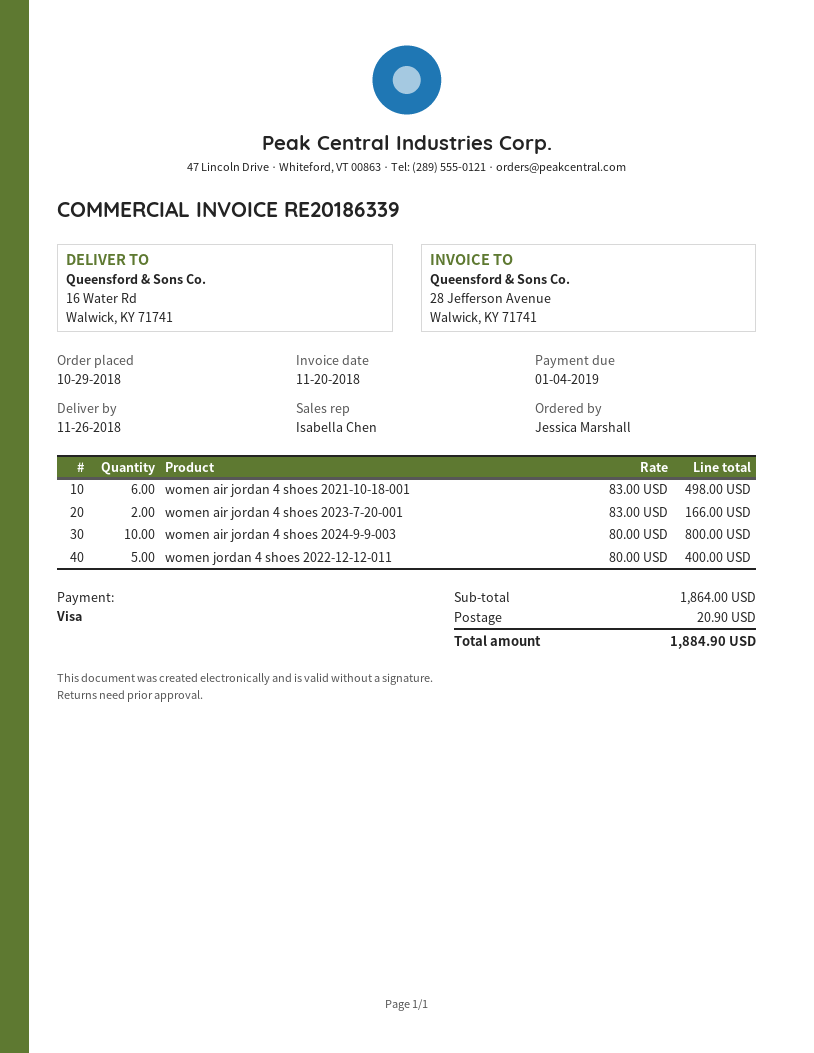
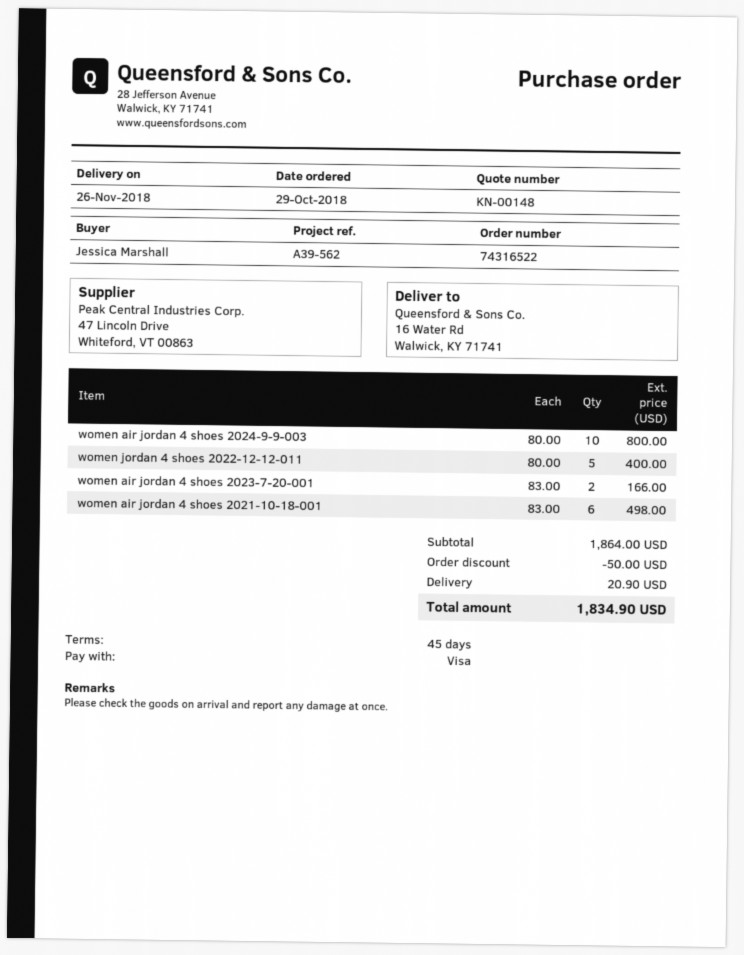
discount: none -> 50.00
total: 1884.90 -> 1834.90

